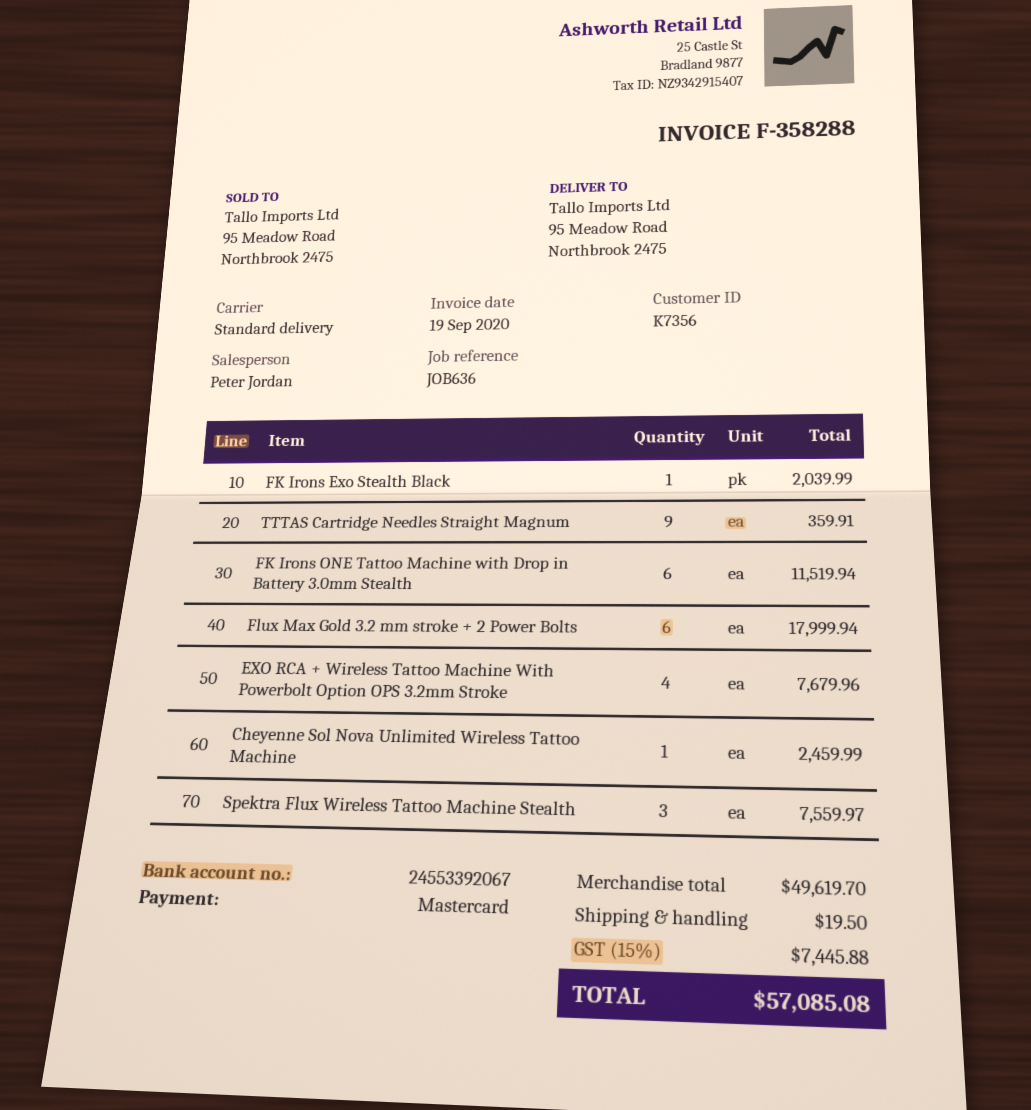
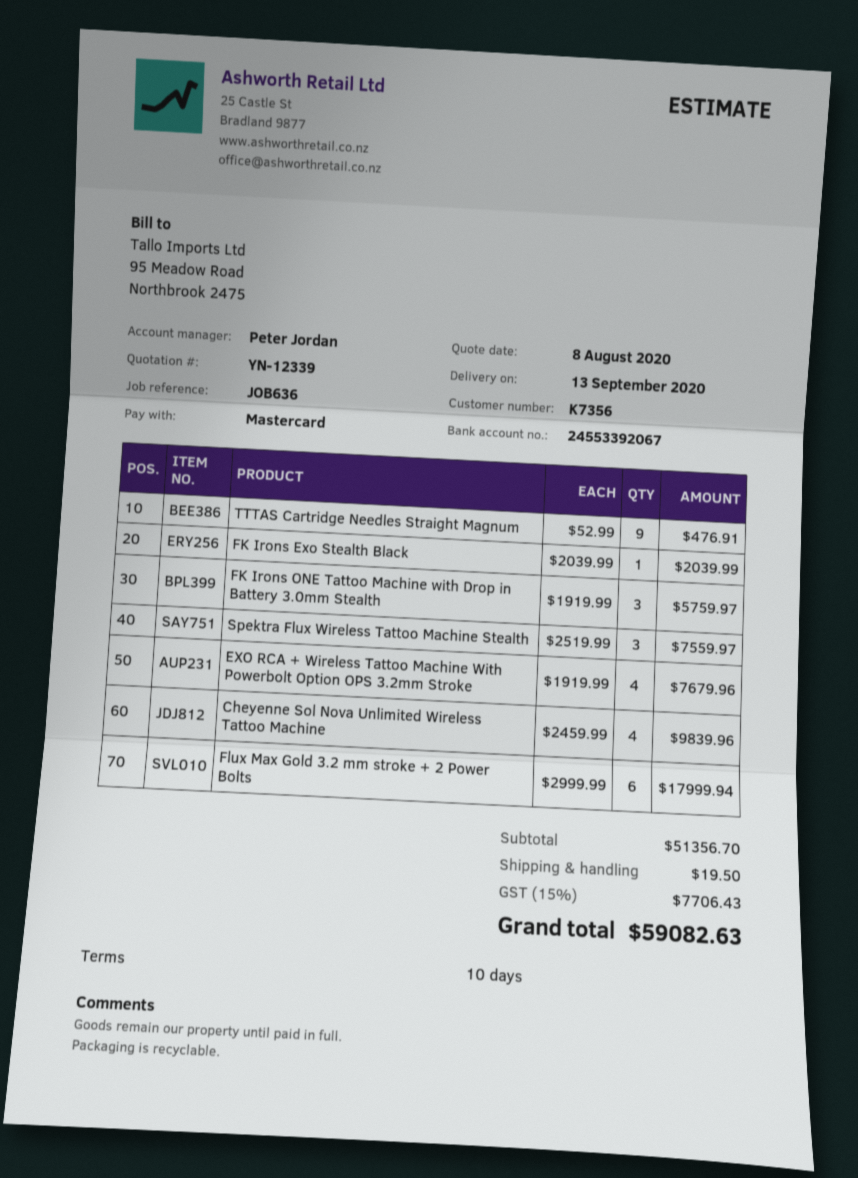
TTTAS Cartridge Needles Straight Magnum: 9 for 359.91 -> 9 for 476.91
FK Irons ONE Tattoo Machine with Drop in Battery 3.0mm Stealth: 6 for 11519.94 -> 3 for 5759.97
Cheyenne Sol Nova Unlimited Wireless Tattoo Machine: 1 for 2459.99 -> 4 for 9839.96
subtotal: 49619.70 -> 51356.70
tax: 15% = 7445.88 -> 15% = 7706.43
total: 57085.08 -> 59082.63

